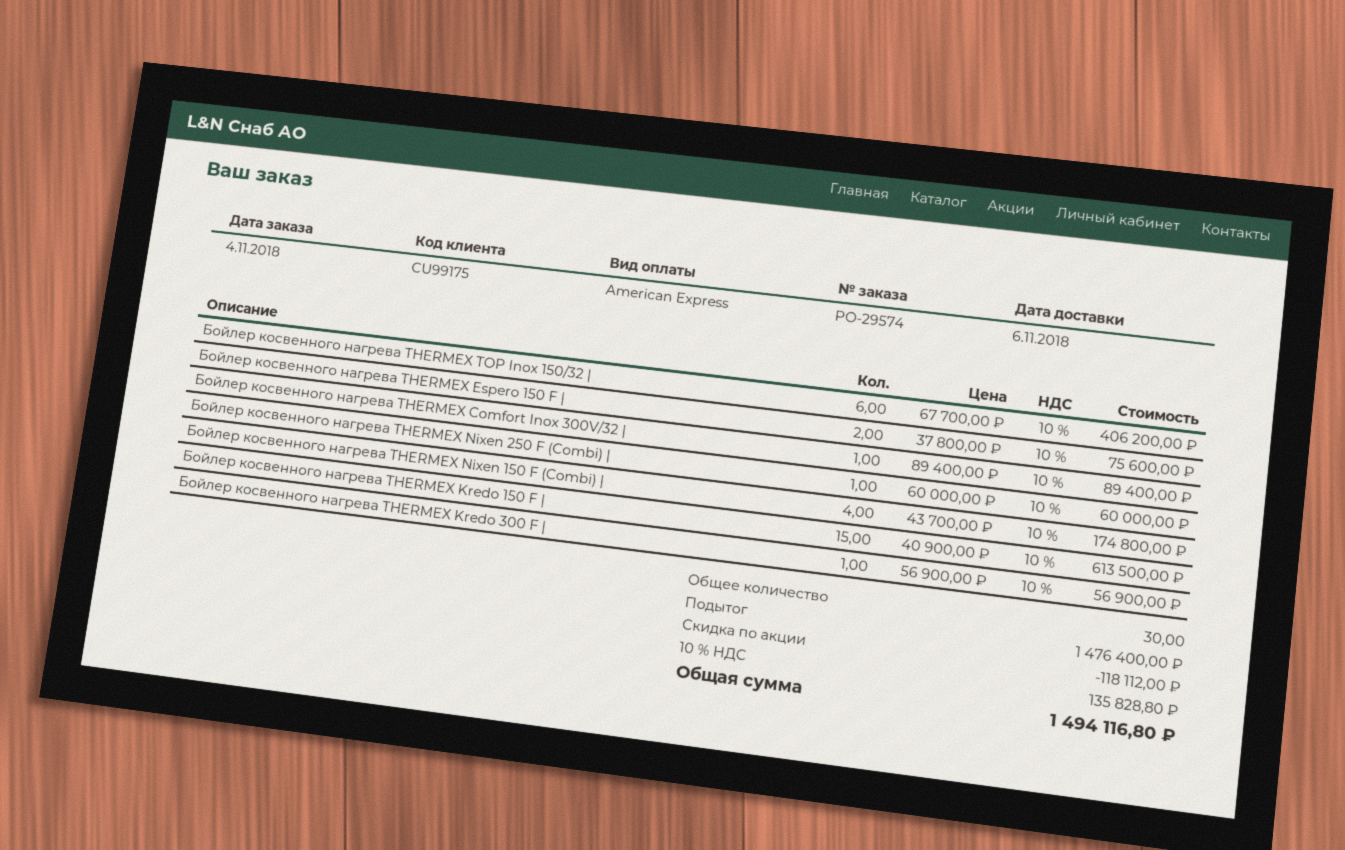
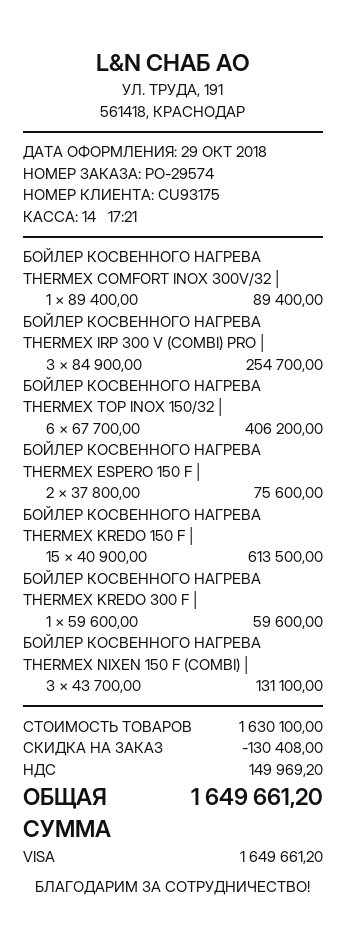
order date: 2018-11-04 -> 2018-10-29
customer number: CU99175 -> CU93175
payment method: American Express -> Visa
Бойлер косвенного нагрева THERMEX Nixen 250 F (Combi) |: 1 x 60000.00 = 60000.00 -> none
Бойлер косвенного нагрева THERMEX Nixen 150 F (Combi) |: 4 x 43700.00 = 174800.00 -> 3 x 43700.00 = 131100.00
Бойлер косвенного нагрева THERMEX Kredo 300 F |: 1 x 56900.00 = 56900.00 -> 1 x 59600.00 = 59600.00
БОЙЛЕР КОСВЕННОГО НАГРЕВА THERMEX IRP 300 V (COMBI) PRO |: none -> 3 x 84900.00 = 254700.00
subtotal: 1476400.00 -> 1630100.00
discount: 118112.00 -> 130408.00
tax: 135828.80 -> 149969.20
total: 1494116.80 -> 1649661.20

